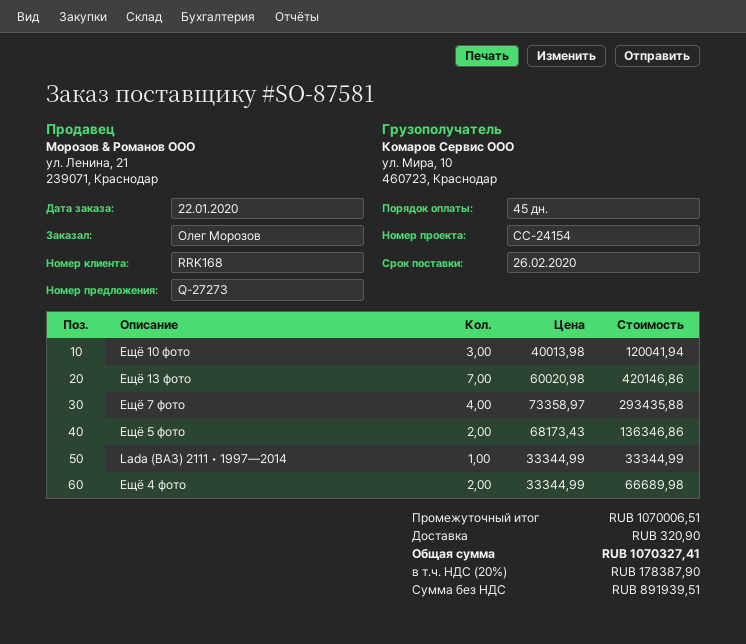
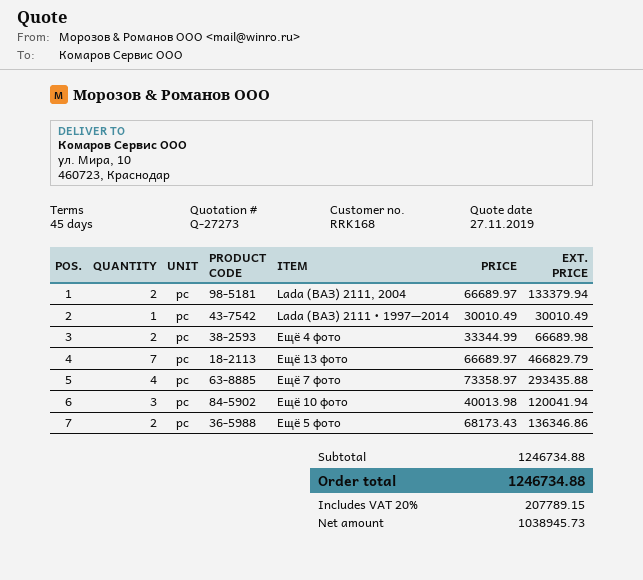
Ещё 13 фото: 7 x 60020.98 = 420146.86 -> 7 x 66689.97 = 466829.79
Lada (ВАЗ) 2111 • 1997—2014: 1 x 33344.99 = 33344.99 -> 1 x 30010.49 = 30010.49
Lada (ВАЗ) 2111, 2004: none -> 2 x 66689.97 = 133379.94
subtotal: 1070006.51 -> 1246734.88
shipping: 320.90 -> none
net: 891939.51 -> 1038945.73
tax: 20% = 178387.90 -> 20% = 207789.15
total: 1070327.41 -> 1246734.88

